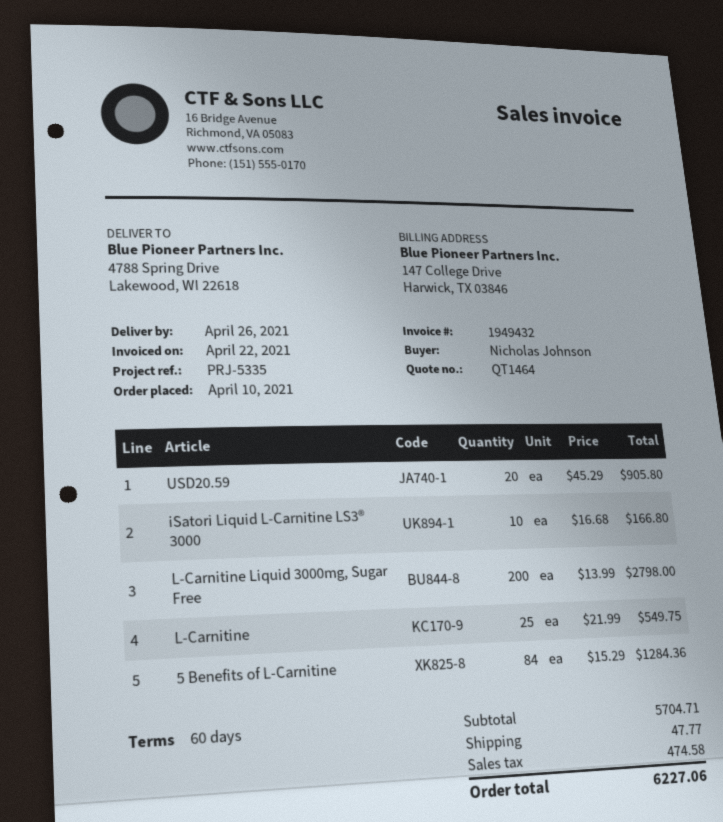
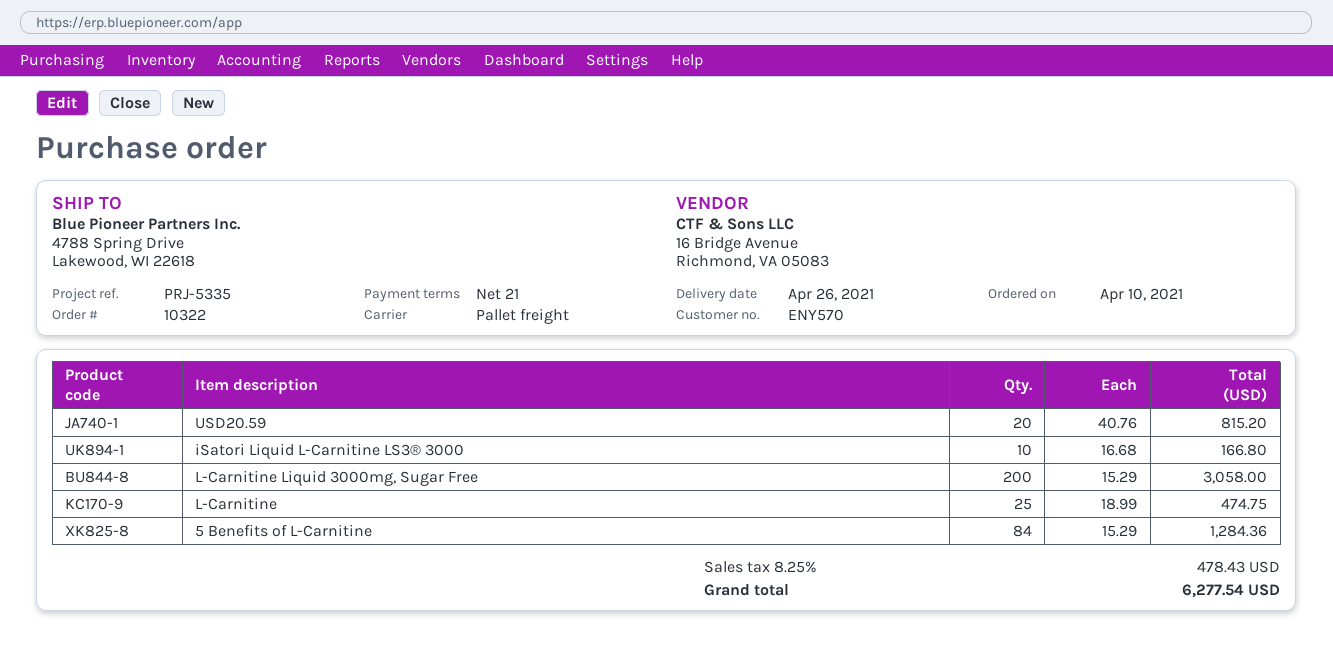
payment terms: 60 days -> 21 days
USD20.59: 20 x 45.29 = 905.80 -> 20 x 40.76 = 815.20
L-Carnitine Liquid 3000mg, Sugar Free: 200 x 13.99 = 2798.00 -> 200 x 15.29 = 3058.00
L-Carnitine: 25 x 21.99 = 549.75 -> 25 x 18.99 = 474.75
shipping: 47.77 -> none
tax: 474.58 -> 478.43
total: 6227.06 -> 6277.54

